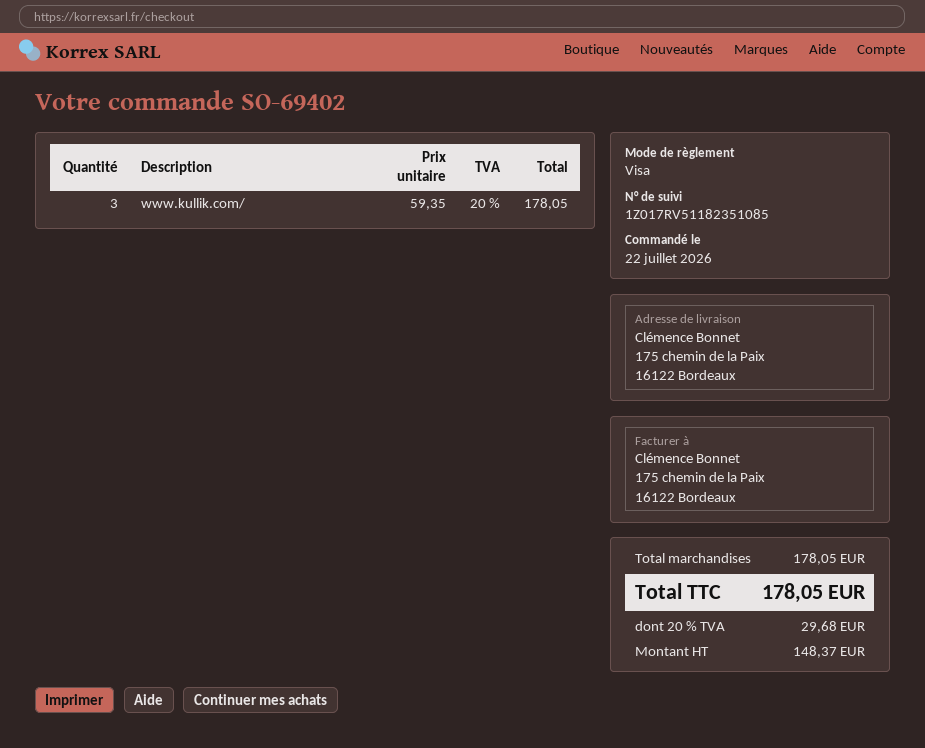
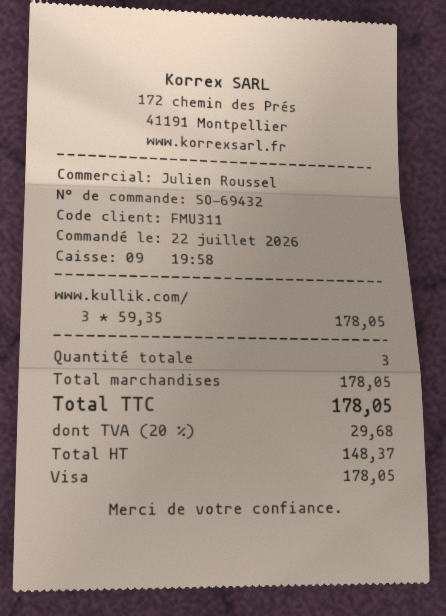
order number: SO-69402 -> SO-69432

